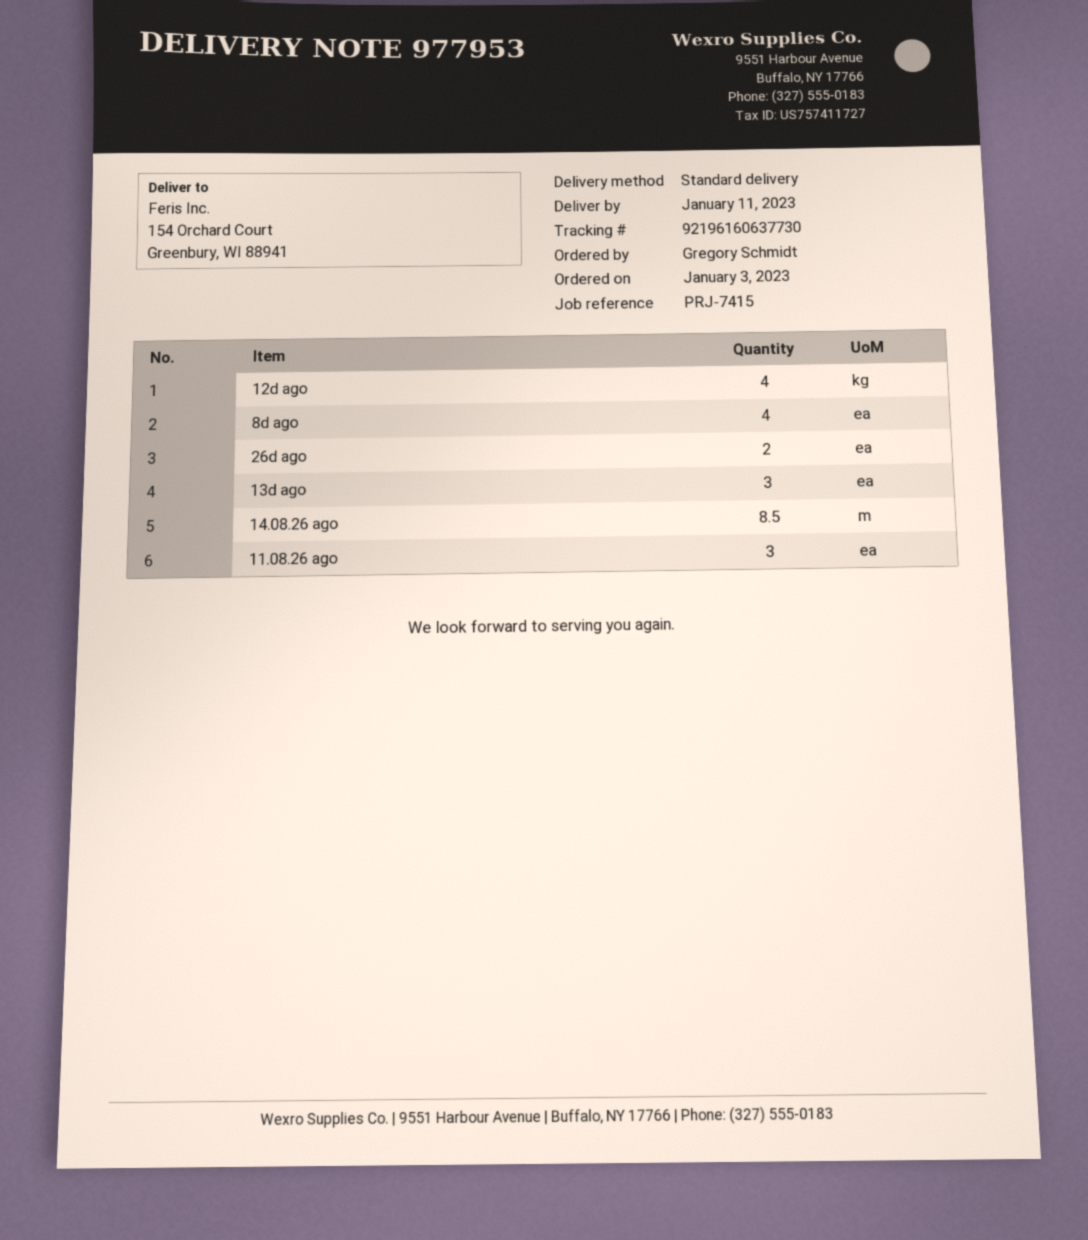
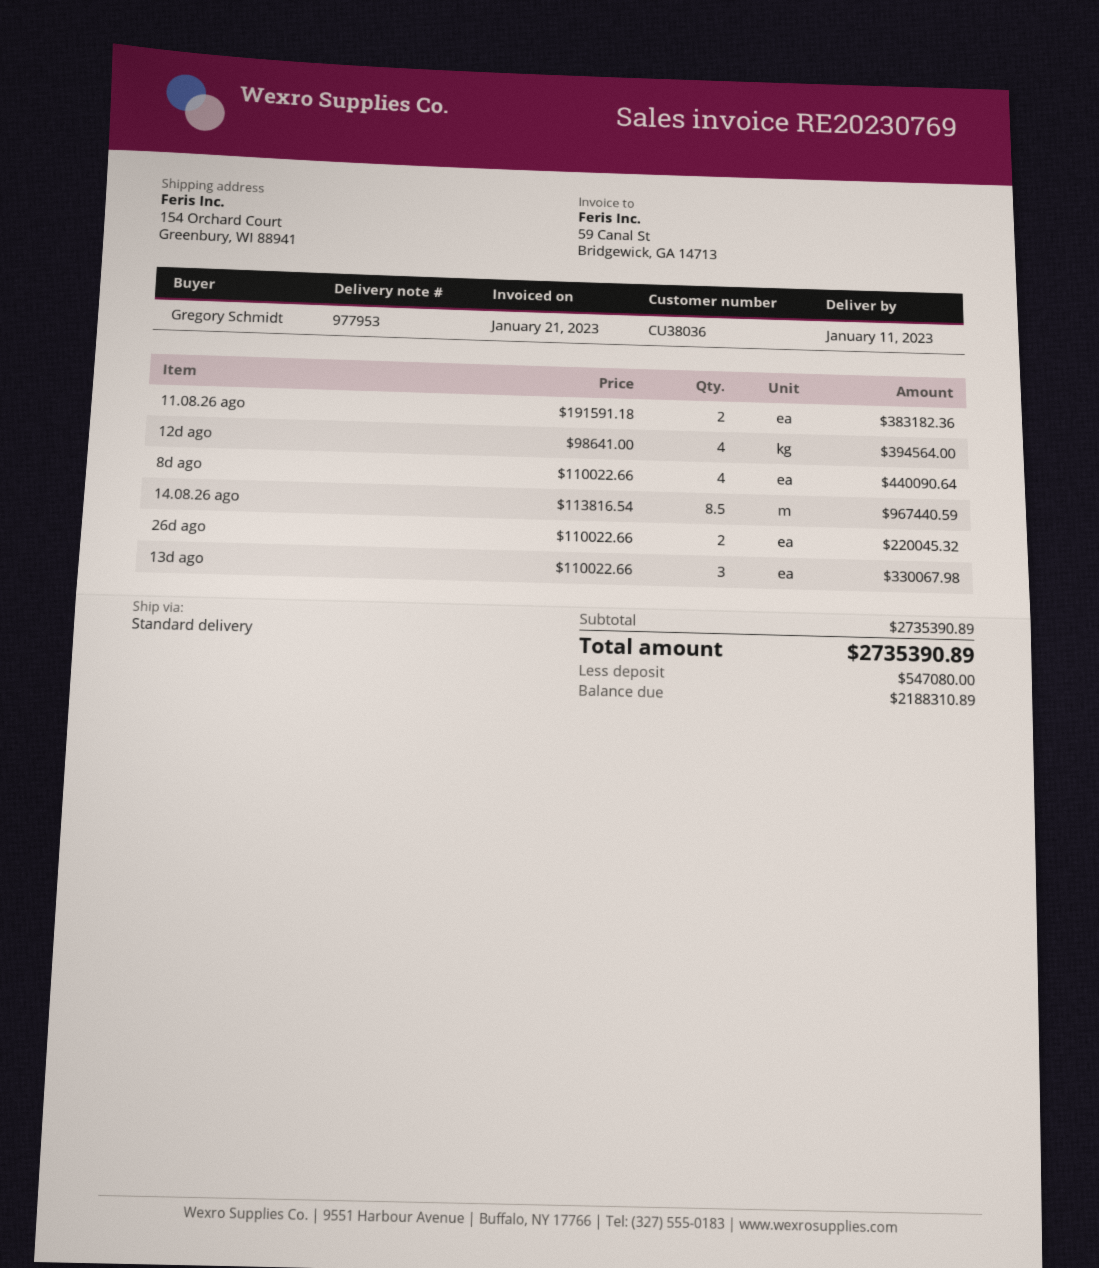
11.08.26 ago: 3 -> 2

